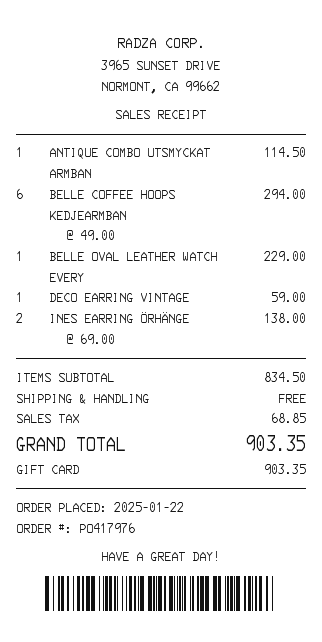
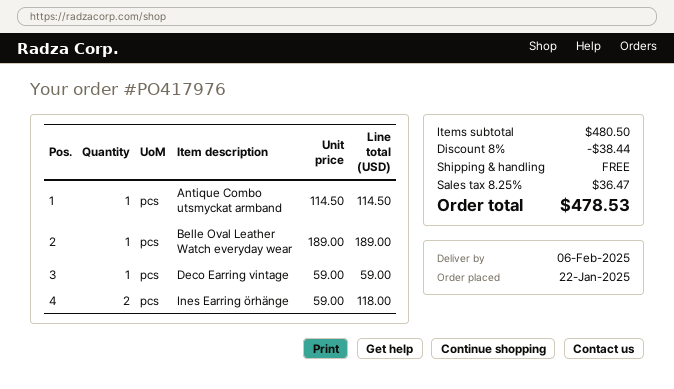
BELLE COFFEE HOOPS KEDJEARMBAN: 6 x 49.00 = 294.00 -> none
BELLE OVAL LEATHER WATCH EVERY: 1 x 229.00 = 229.00 -> 1 x 189.00 = 189.00
INES EARRING ÖRHÄNGE: 2 x 69.00 = 138.00 -> 2 x 59.00 = 118.00
subtotal: 834.50 -> 480.50
discount: none -> 8% = 38.44
tax: 68.85 -> 36.47
total: 903.35 -> 478.53

